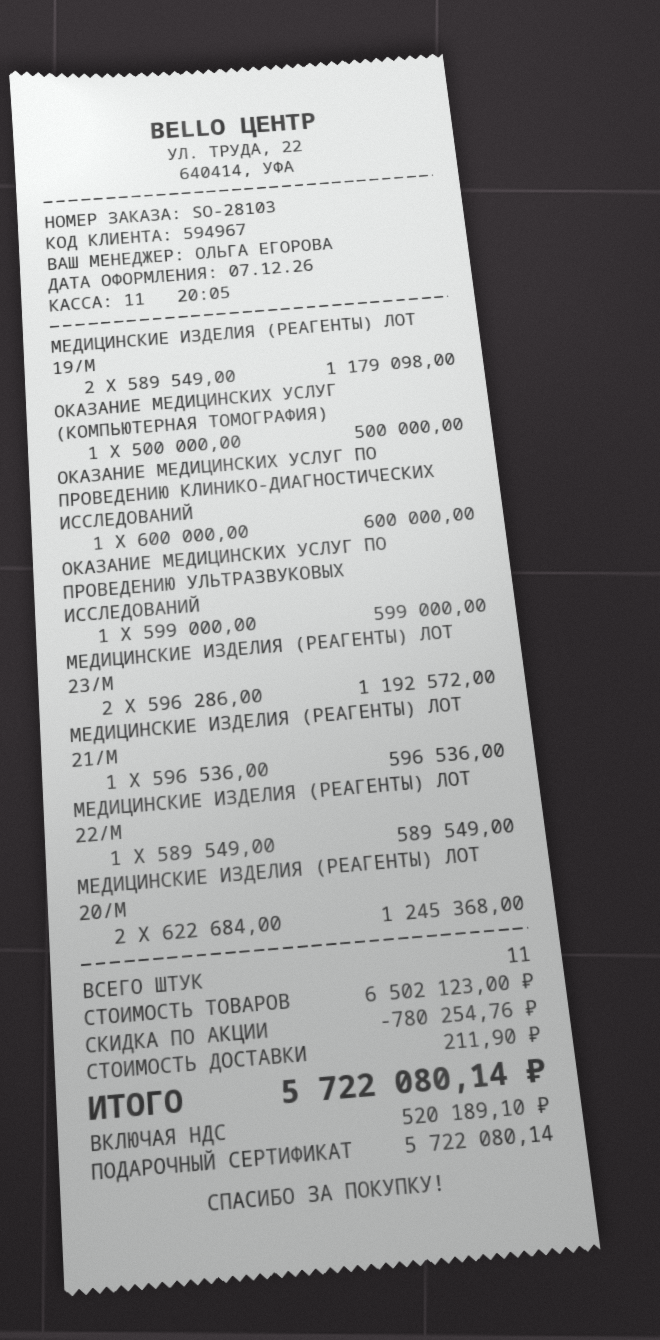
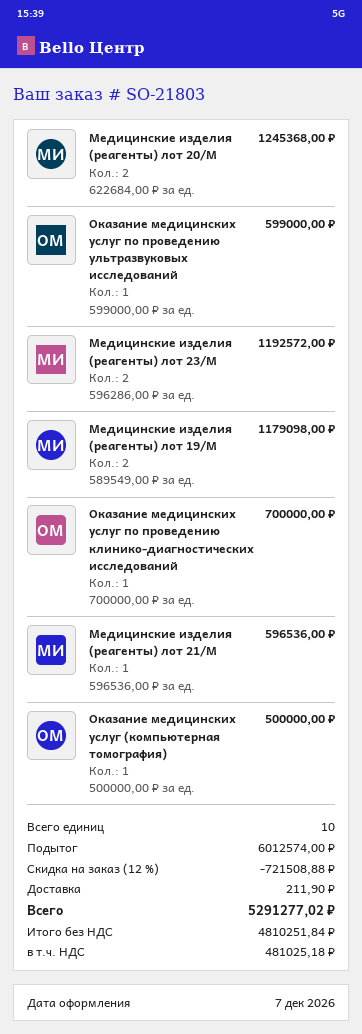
order number: SO-28103 -> SO-21803
ОКАЗАНИЕ МЕДИЦИНСКИХ УСЛУГ ПО ПРОВЕДЕНИЮ КЛИНИКО-ДИАГНОСТИЧЕСКИХ ИССЛЕДОВАНИЙ: 1 x 600000.00 = 600000.00 -> 1 x 700000.00 = 700000.00
МЕДИЦИНСКИЕ ИЗДЕЛИЯ (РЕАГЕНТЫ) ЛОТ 22/М: 1 x 589549.00 = 589549.00 -> none
total quantity: 11 -> 10
subtotal: 6502123.00 -> 6012574.00
discount: 780254.76 -> 721508.88
tax: 520189.10 -> 481025.18
total: 5722080.14 -> 5291277.02

